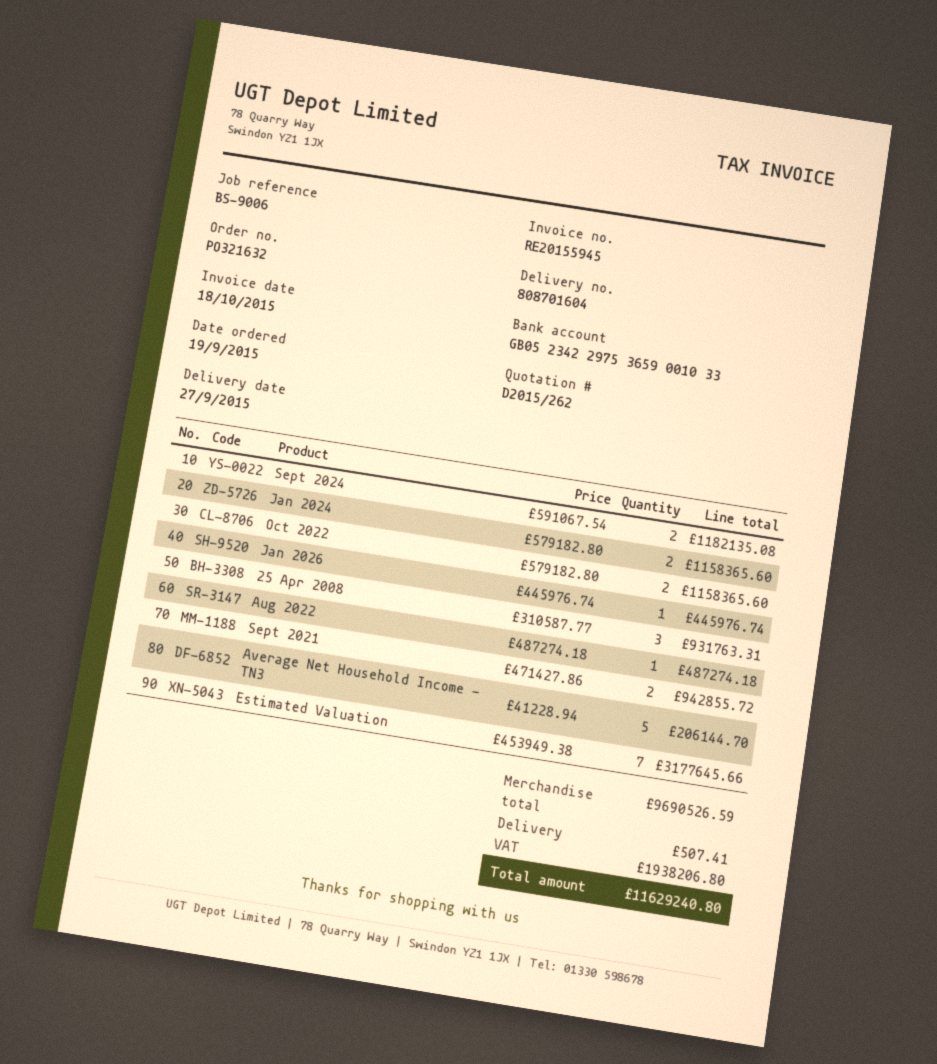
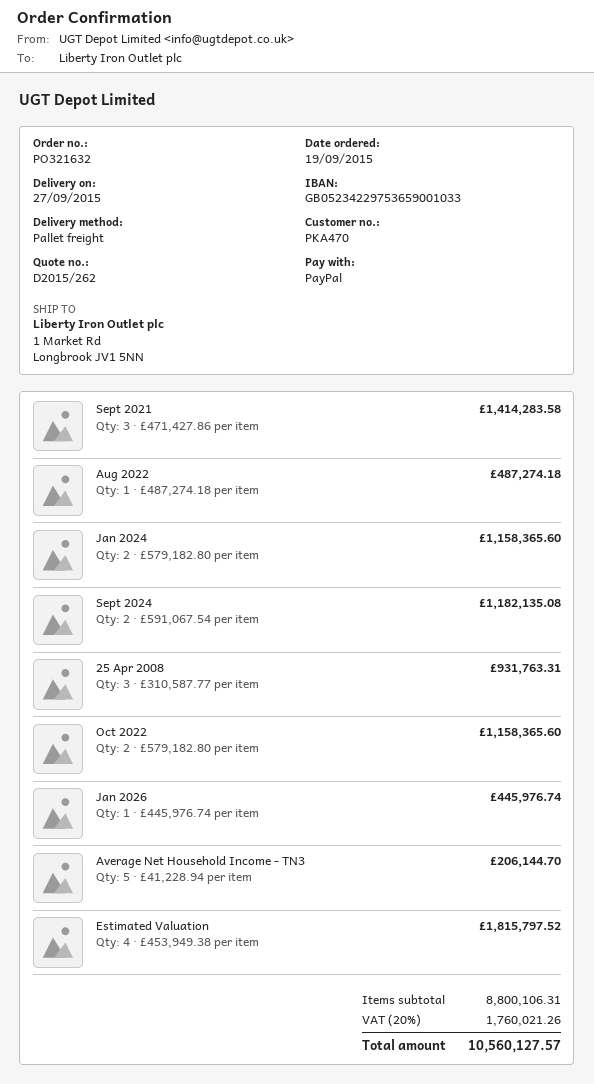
Sept 2021: 2 x 471427.86 = 942855.72 -> 3 x 471427.86 = 1414283.58
Estimated Valuation: 7 x 453949.38 = 3177645.66 -> 4 x 453949.38 = 1815797.52
subtotal: 9690526.59 -> 8800106.31
shipping: 507.41 -> none
tax: 1938206.80 -> 1760021.26
total: 11629240.80 -> 10560127.57

